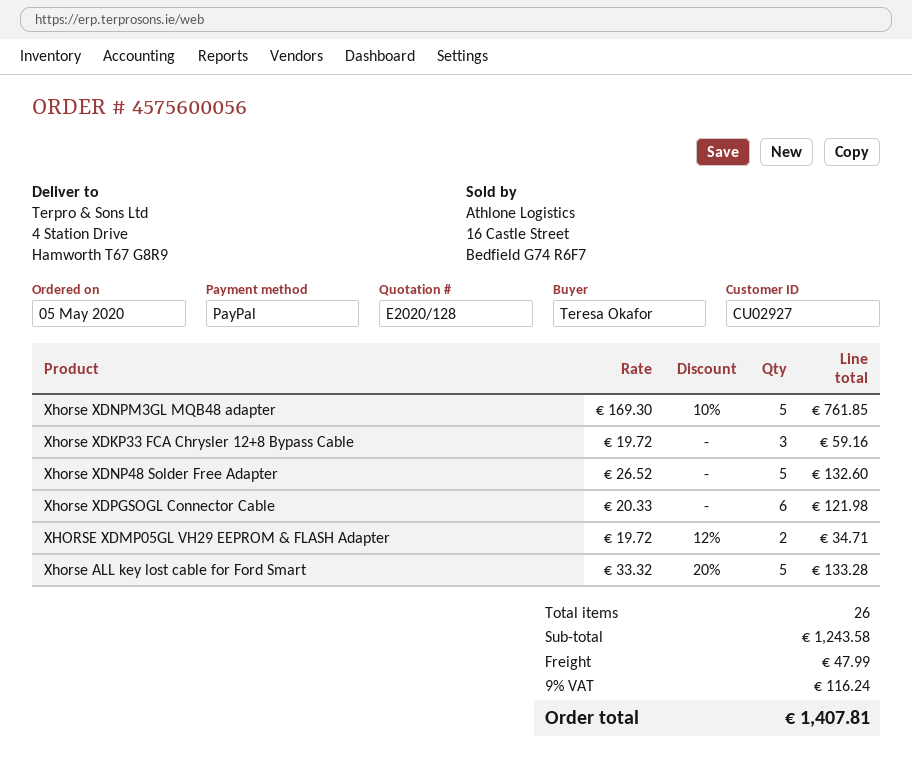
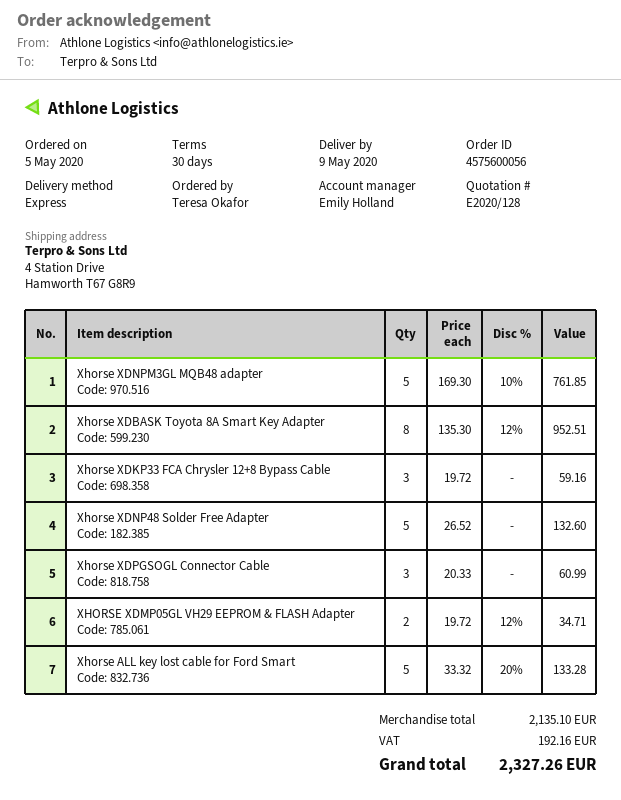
Xhorse XDPGSOGL Connector Cable: 6 x 20.33 = 121.98 -> 3 x 20.33 = 60.99
Xhorse XDBASK Toyota 8A Smart Key Adapter: none -> 8 x 135.30 - 12% = 952.51
subtotal: 1243.58 -> 2135.10
shipping: 47.99 -> none
tax: 116.24 -> 192.16
total: 1407.81 -> 2327.26

